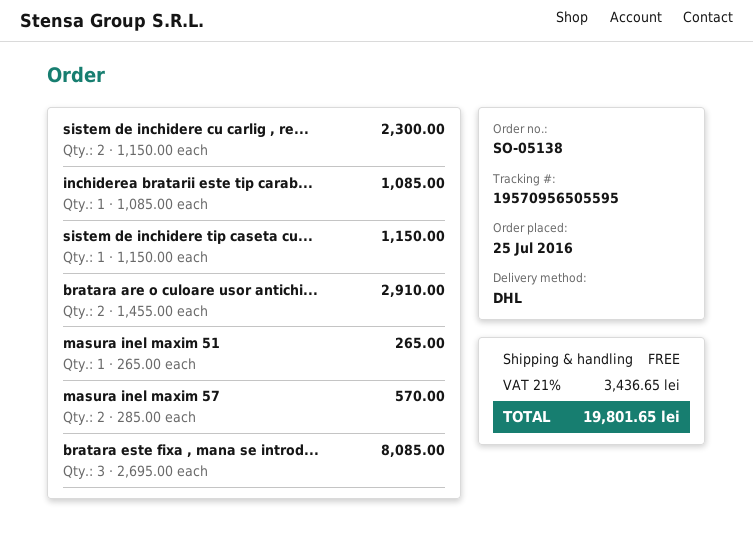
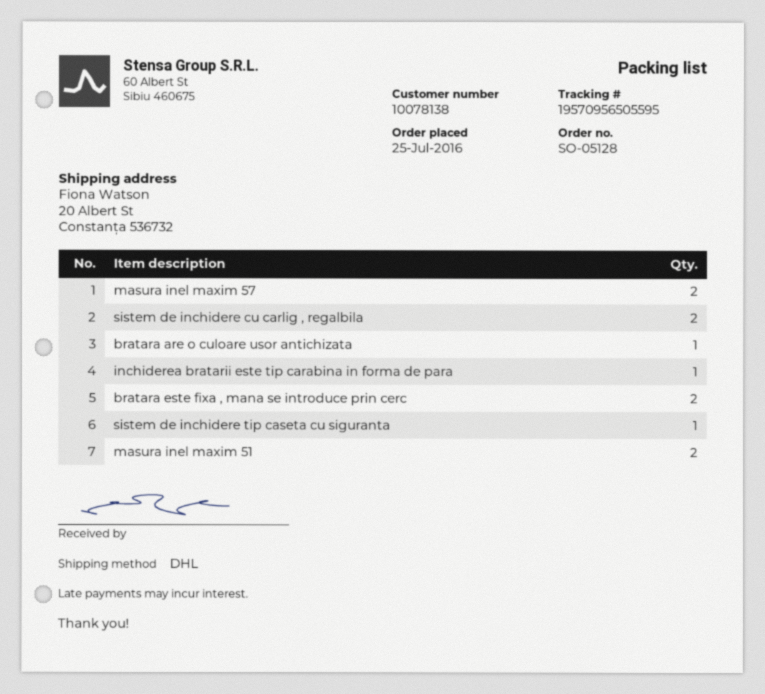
order number: SO-05138 -> SO-05128
bratara are o culoare usor antichi...: 2 -> 1
masura inel maxim 51: 1 -> 2
bratara este fixa , mana se introd...: 3 -> 2

